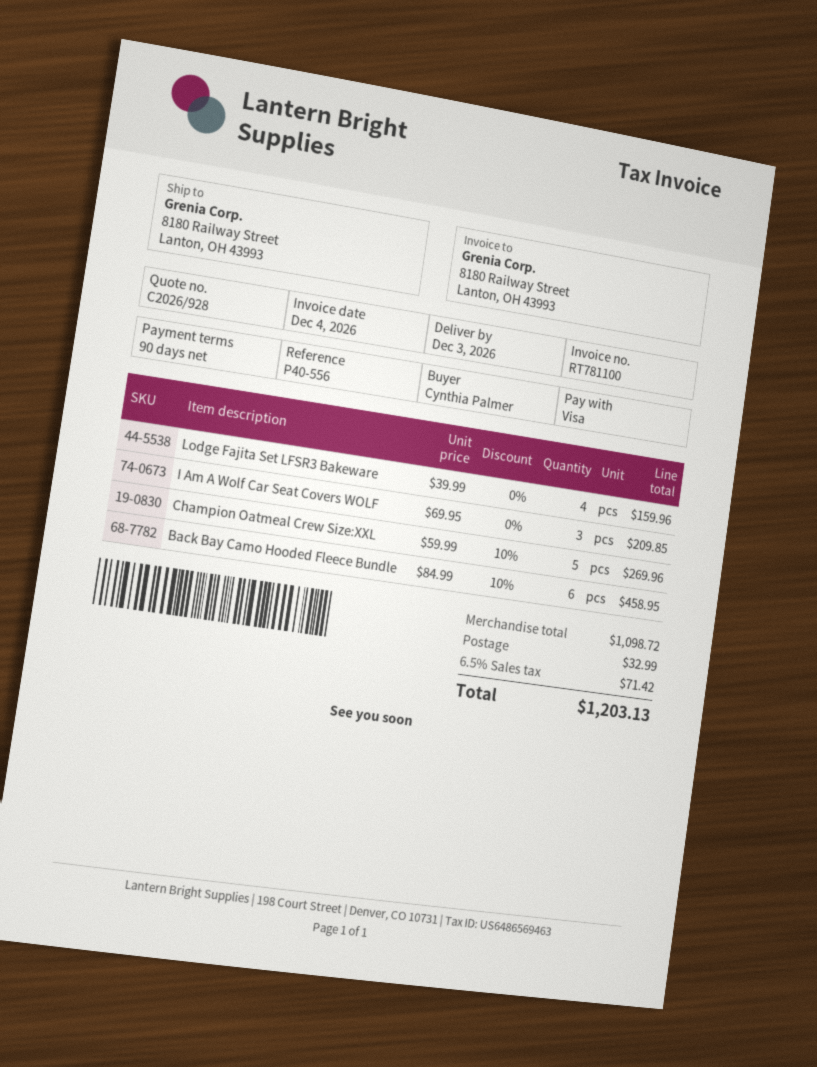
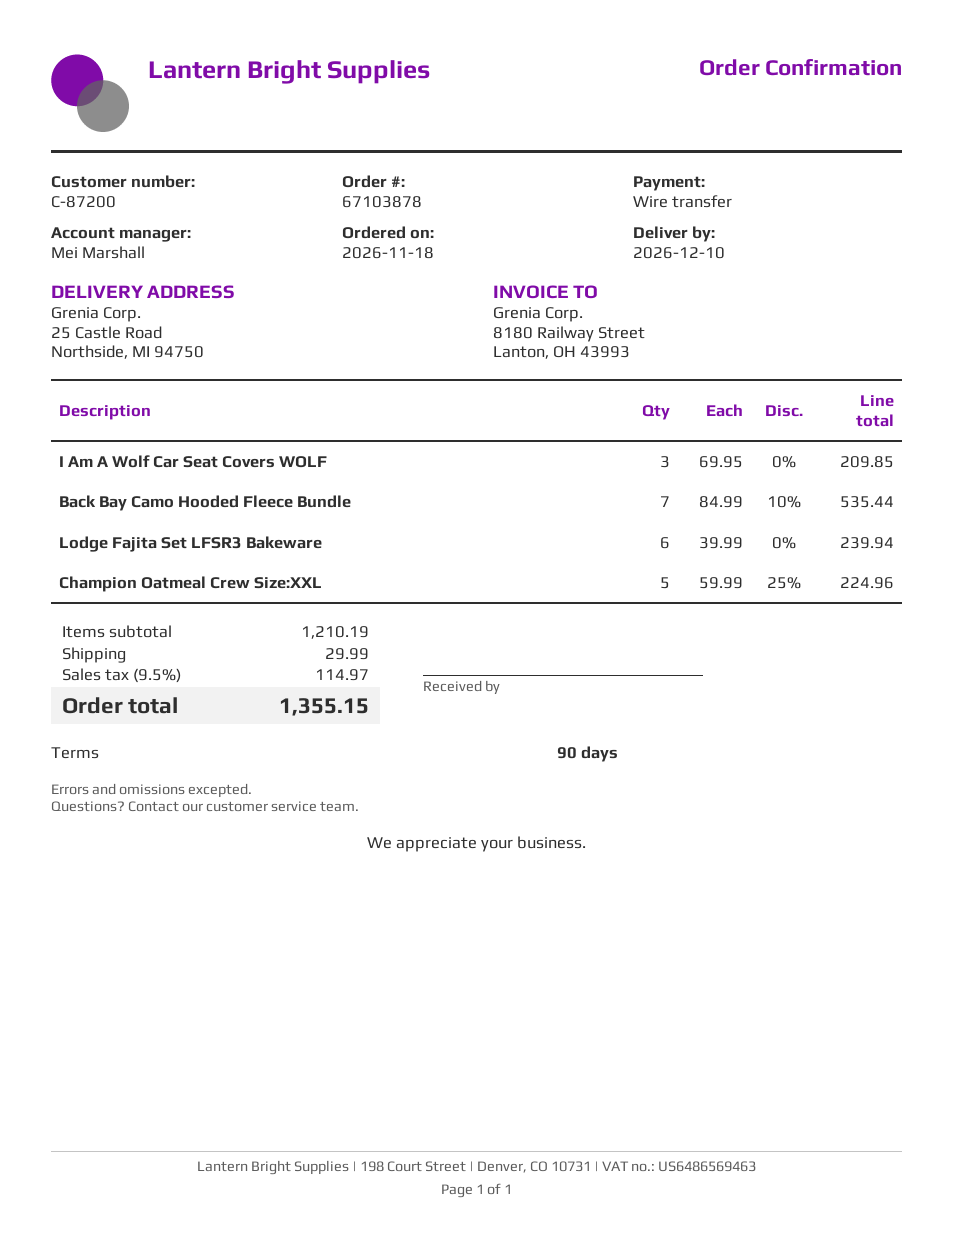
delivery date: 2026-12-03 -> 2026-12-10
payment method: Visa -> bank transfer
ship to: 8180 Railway Street, Lanton, OH 43993 -> 25 Castle Road, Northside, MI 94750
Lodge Fajita Set LFSR3 Bakeware: 4 x 39.99 = 159.96 -> 6 x 39.99 = 239.94
Champion Oatmeal Crew Size:XXL: 5 x 59.99 - 10% = 269.96 -> 5 x 59.99 - 25% = 224.96
Back Bay Camo Hooded Fleece Bundle: 6 x 84.99 - 10% = 458.95 -> 7 x 84.99 - 10% = 535.44
subtotal: 1098.72 -> 1210.19
shipping: 32.99 -> 29.99
tax: 6.5% = 71.42 -> 9.5% = 114.97
total: 1203.13 -> 1355.15

